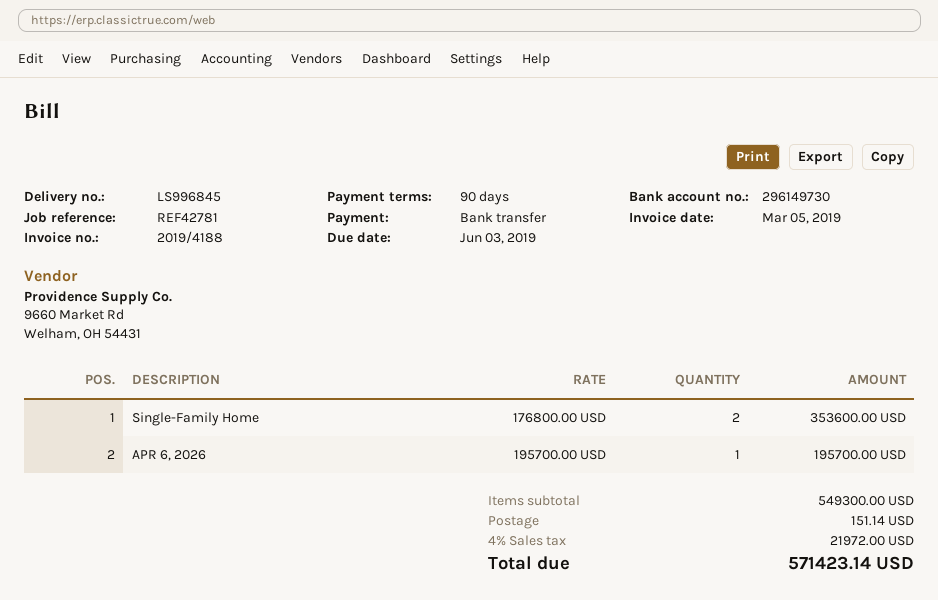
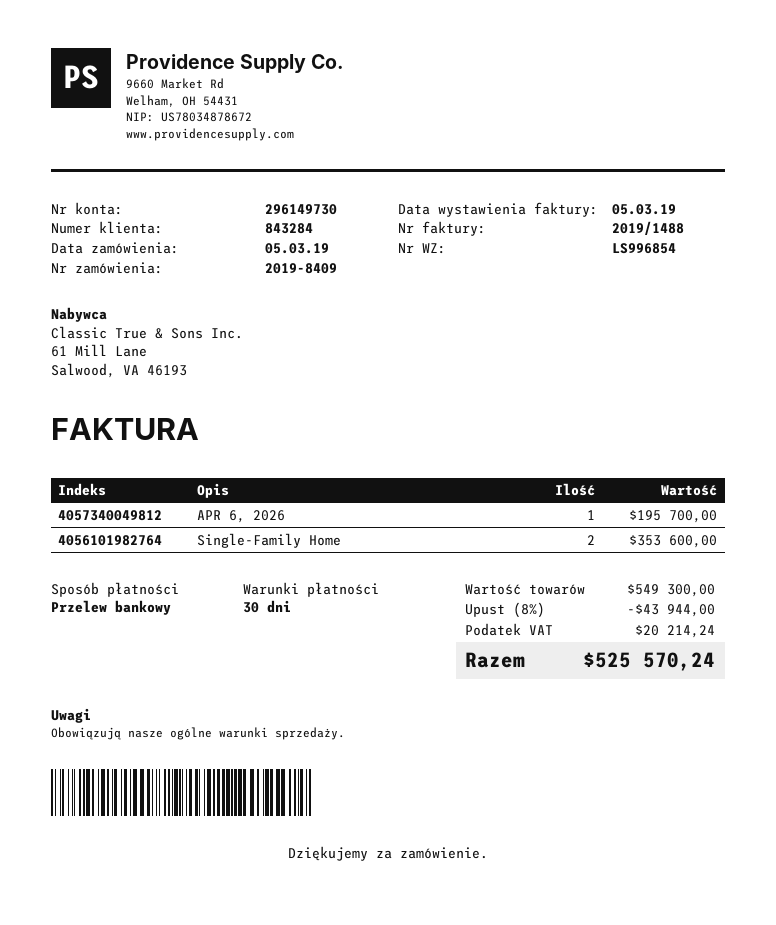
delivery note number: LS996845 -> LS996854
invoice number: 2019/4188 -> 2019/1488
payment terms: 90 days -> 30 days
discount: none -> 8% = 43944.00
shipping: 151.14 -> none
tax: 21972.00 -> 20214.24
total: 571423.14 -> 525570.24

